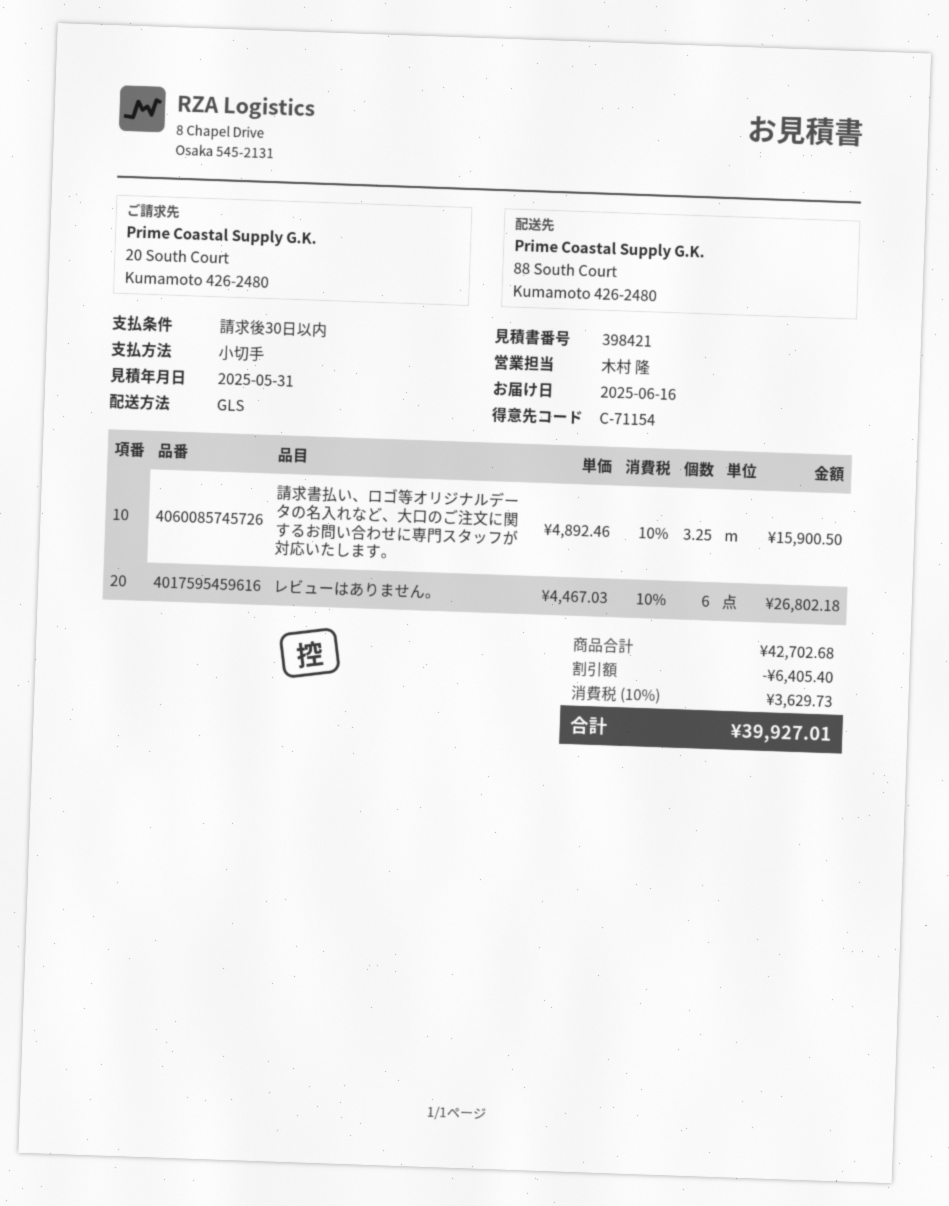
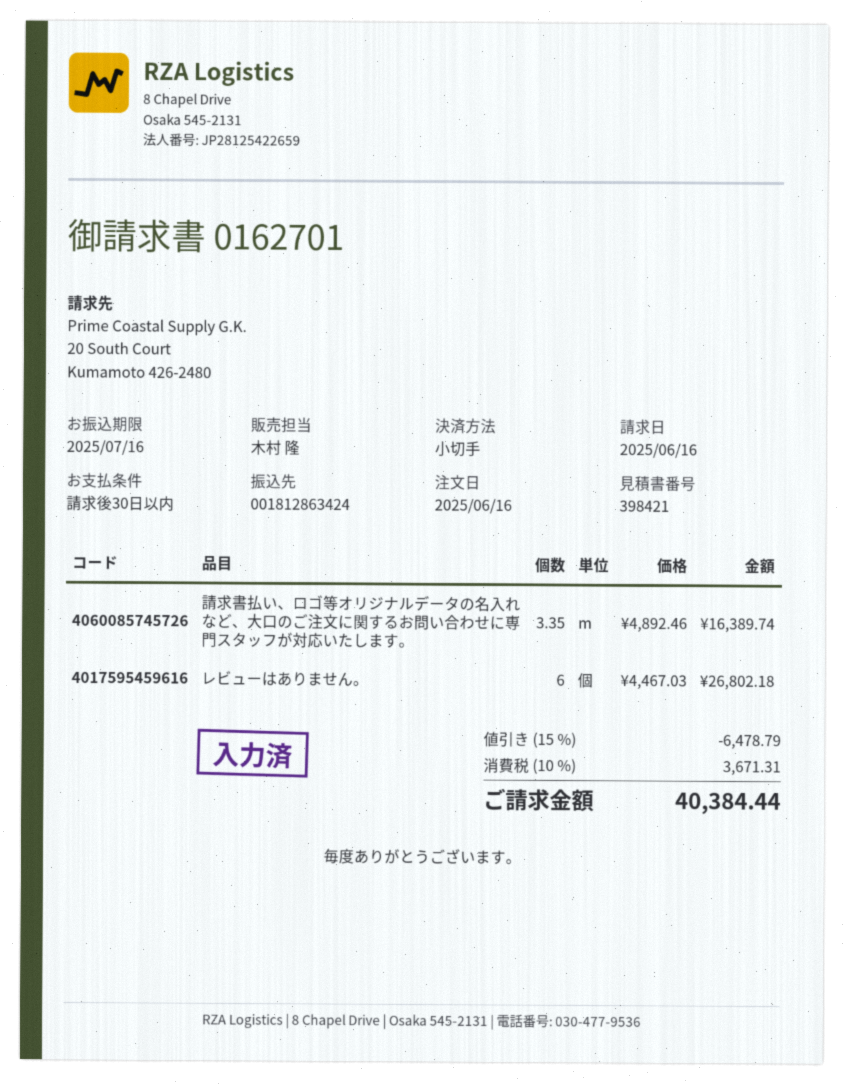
請求書払い、ロゴ等オリジナルデータの名入れなど、大口のご注文に関するお問い合わせに専門スタッフが対応いたします。: 3.25 x 4892.46 = 15900.50 -> 3.35 x 4892.46 = 16389.74
discount: 6405.40 -> 6478.79
tax: 10% = 3629.73 -> 10% = 3671.31
total: 39927.01 -> 40384.44

